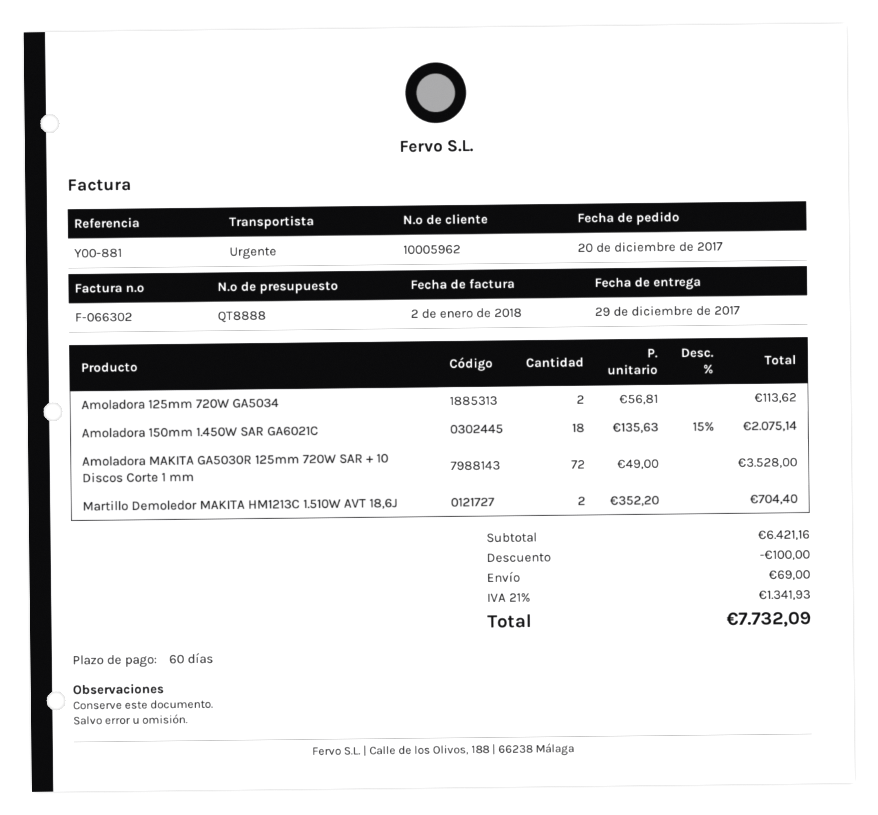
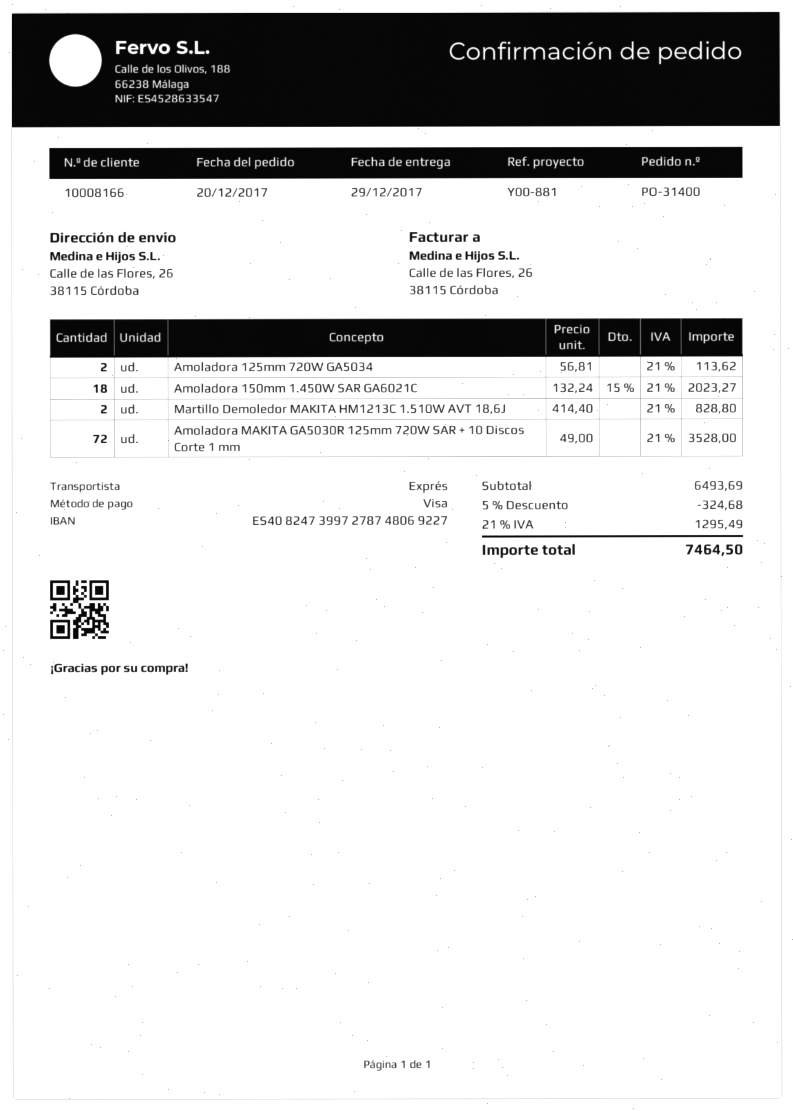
customer number: 10005962 -> 10008166
Amoladora 150mm 1.450W SAR GA6021C: 18 x 135.63 - 15% = 2075.14 -> 18 x 132.24 - 15% = 2023.27
Martillo Demoledor MAKITA HM1213C 1.510W AVT 18,6J: 2 x 352.20 = 704.40 -> 2 x 414.40 = 828.80
subtotal: 6421.16 -> 6493.69
discount: 100.00 -> 324.68
shipping: 69.00 -> none
tax: 21% = 1341.93 -> 21% = 1295.49
total: 7732.09 -> 7464.50

